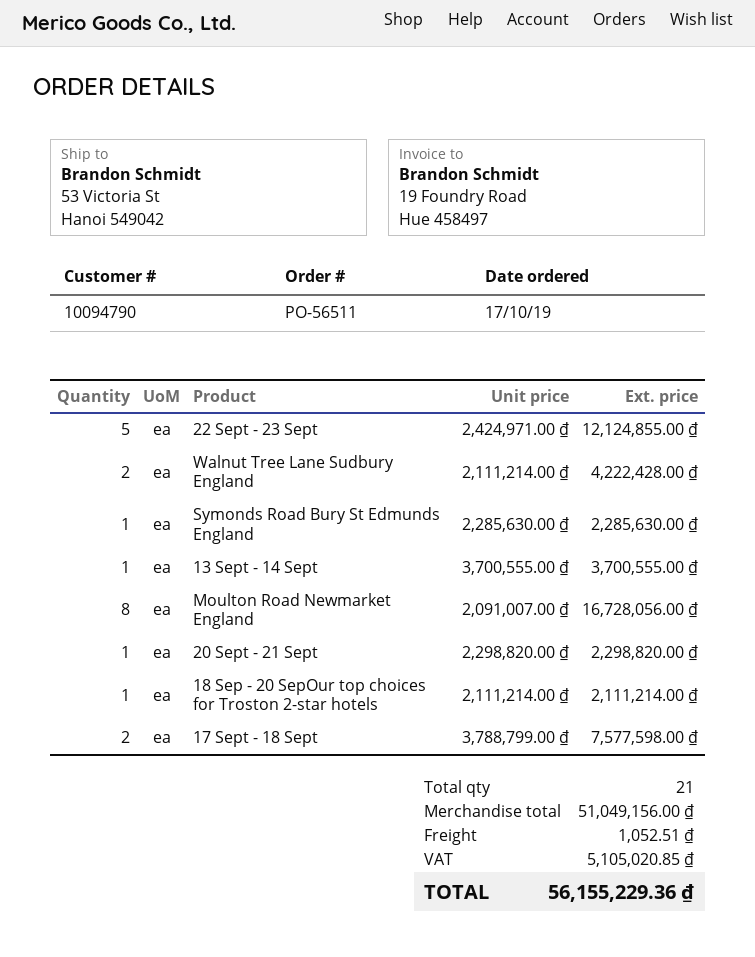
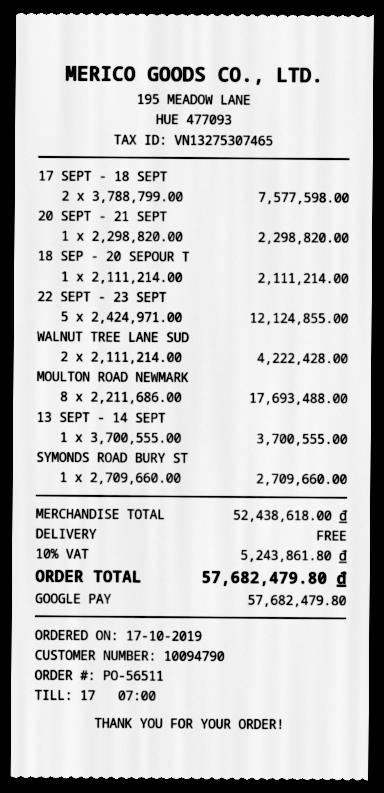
Symonds Road Bury St Edmunds England: 1 x 2285630.00 = 2285630.00 -> 1 x 2709660.00 = 2709660.00
Moulton Road Newmarket England: 8 x 2091007.00 = 16728056.00 -> 8 x 2211686.00 = 17693488.00
subtotal: 51049156.00 -> 52438618.00
shipping: 1052.51 -> 0.00
tax: 5105020.85 -> 5243861.80
total: 56155229.36 -> 57682479.80

